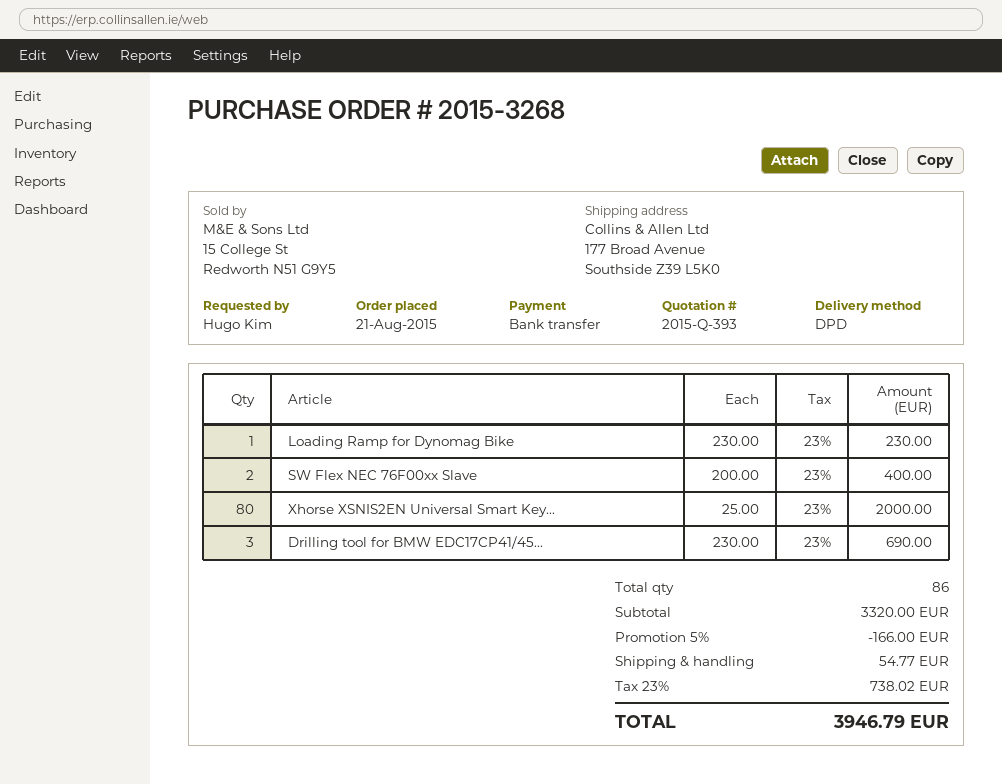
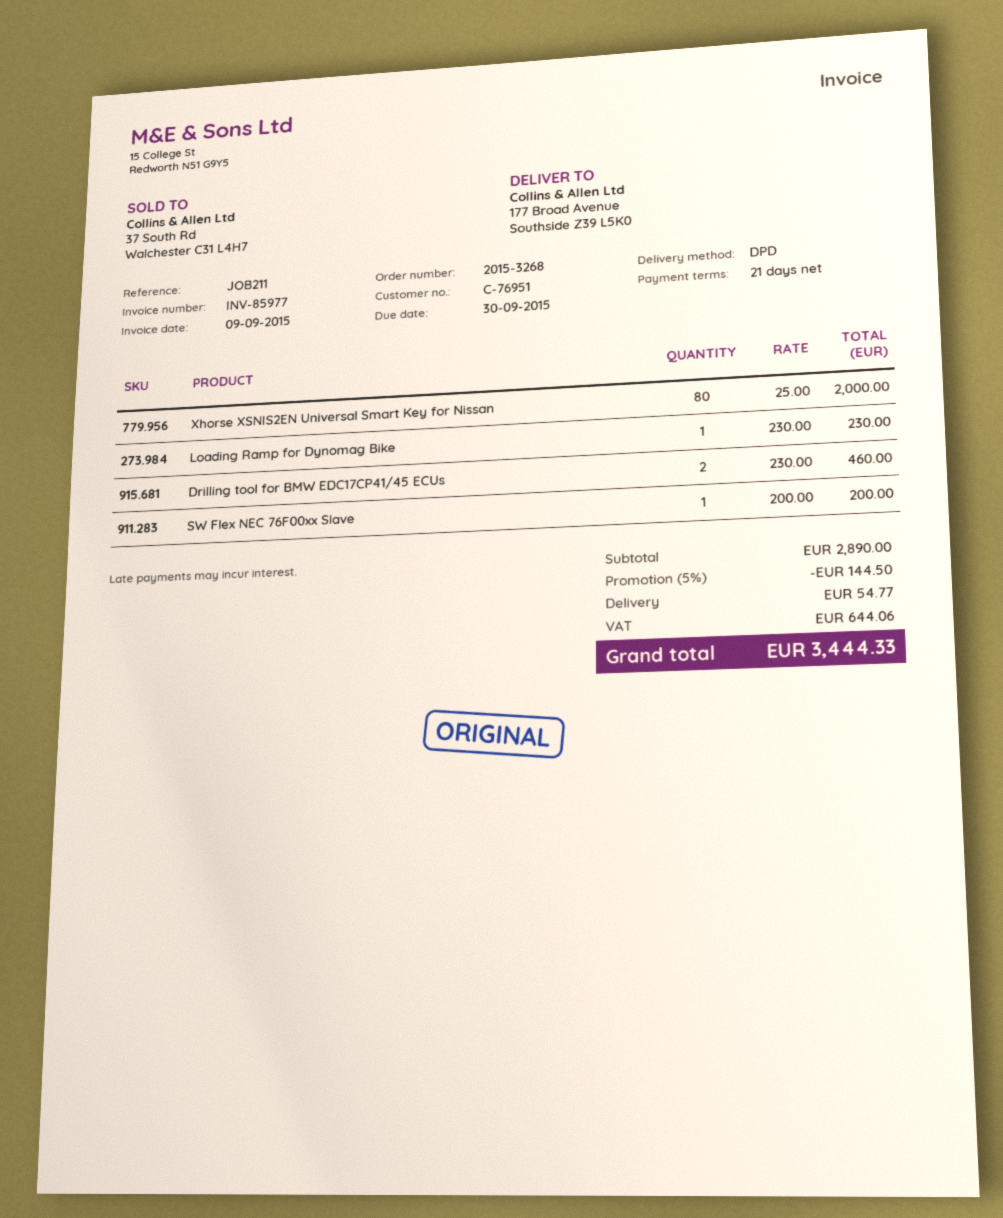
SW Flex NEC 76F00xx Slave: 2 x 200.00 = 400.00 -> 1 x 200.00 = 200.00
Drilling tool for BMW EDC17CP41/45...: 3 x 230.00 = 690.00 -> 2 x 230.00 = 460.00
subtotal: 3320.00 -> 2890.00
discount: 5% = 166.00 -> 5% = 144.50
tax: 738.02 -> 644.06
total: 3946.79 -> 3444.33

